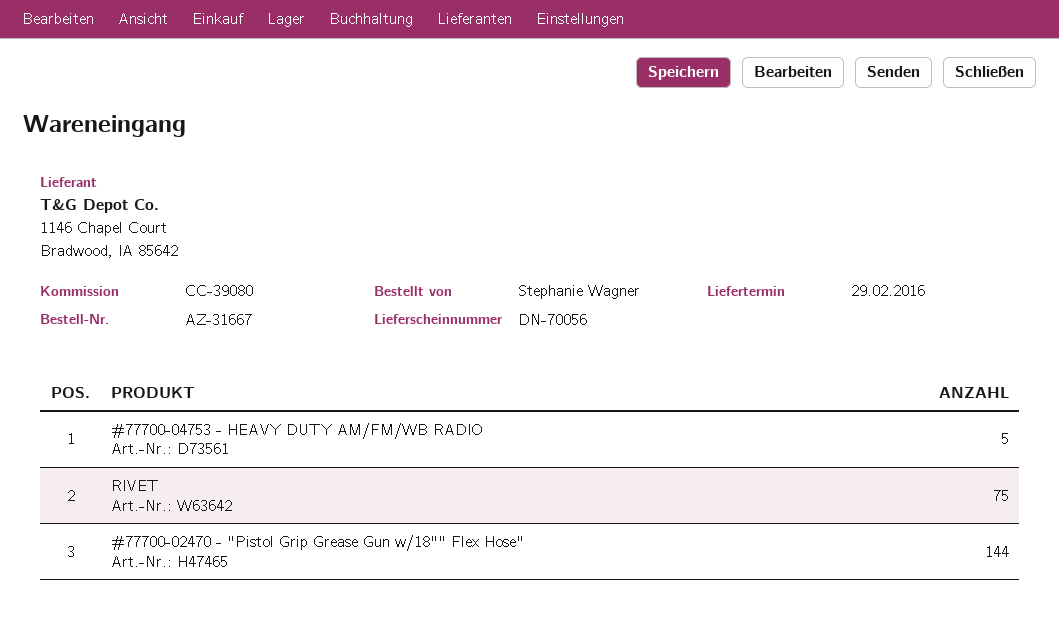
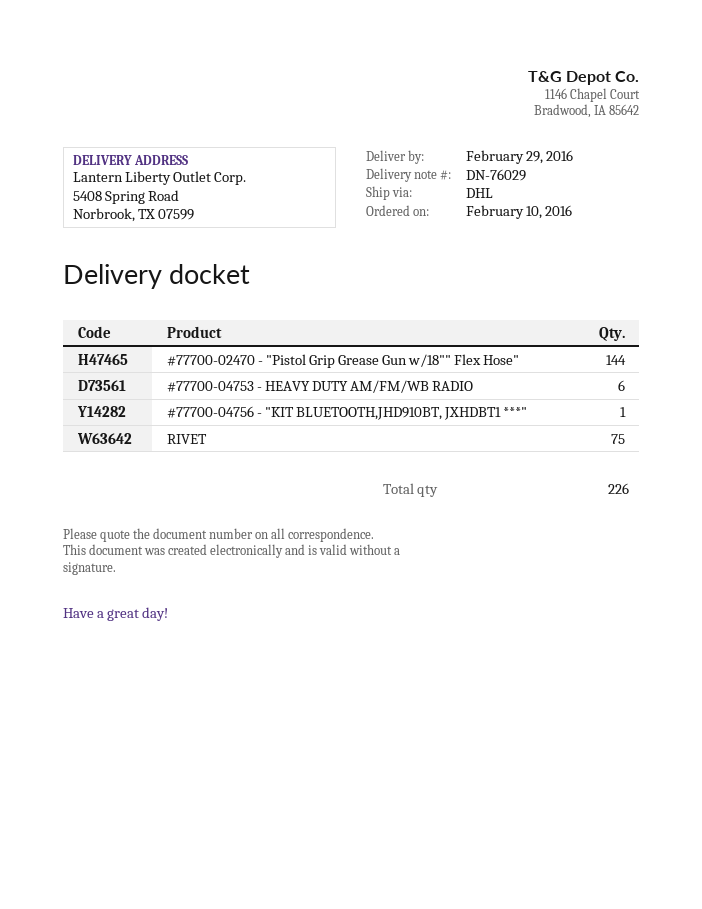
delivery note number: DN-70056 -> DN-76029
#77700-04753 - HEAVY DUTY AM/FM/WB RADIO: 5 -> 6
#77700-04756 - "KIT BLUETOOTH,JHD910BT, JXHDBT1 ***": none -> 1

